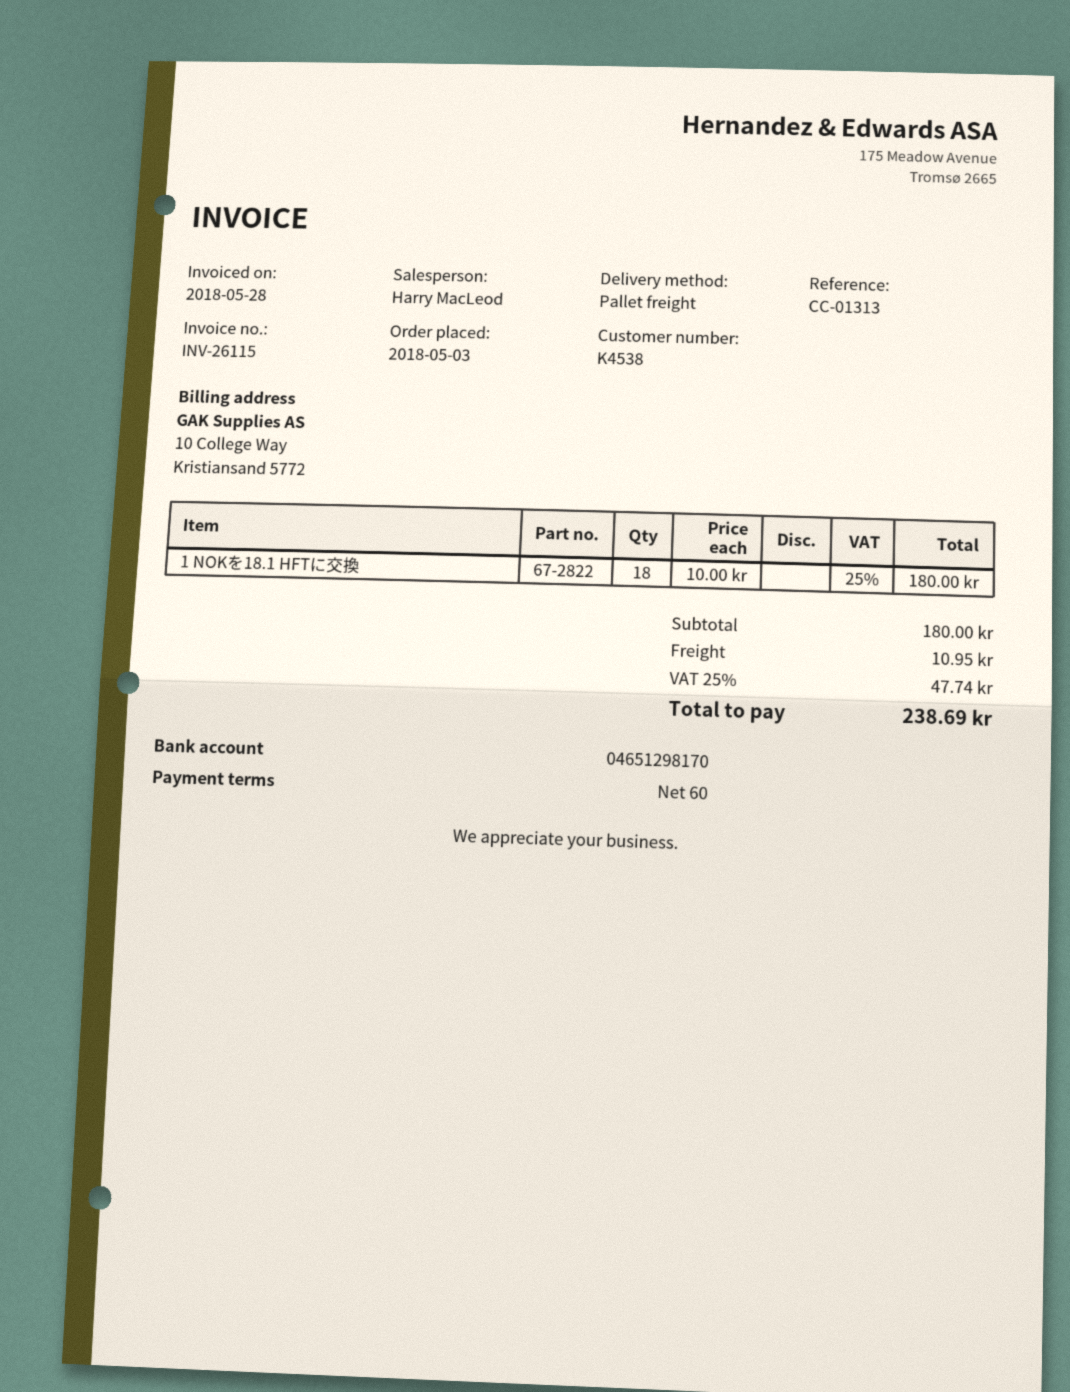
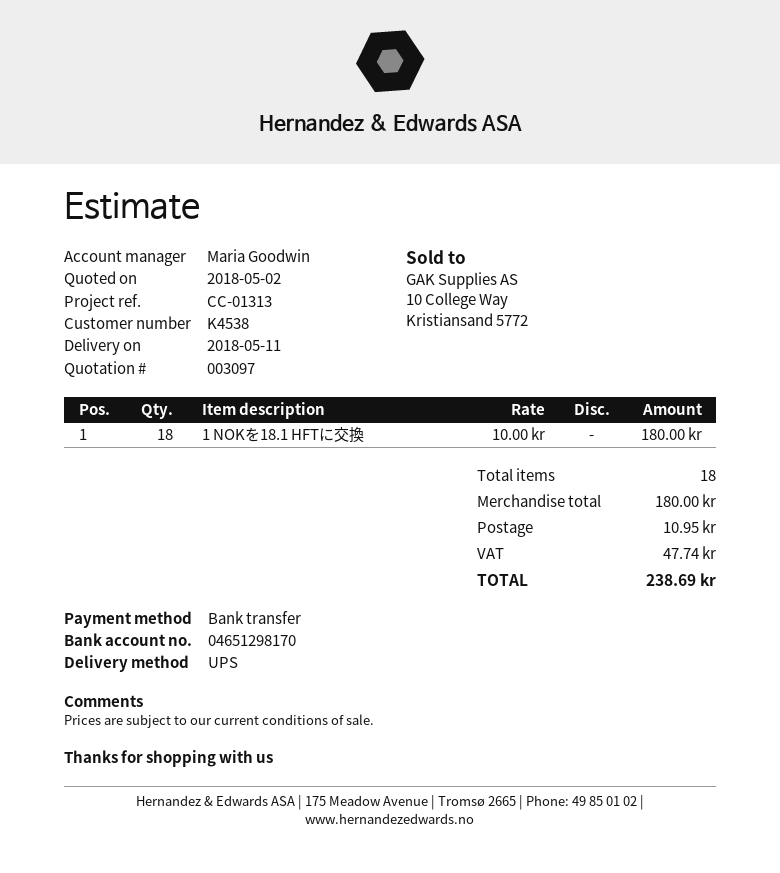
sales rep: Harry MacLeod -> Maria Goodwin
shipping method: pallet freight -> UPS

